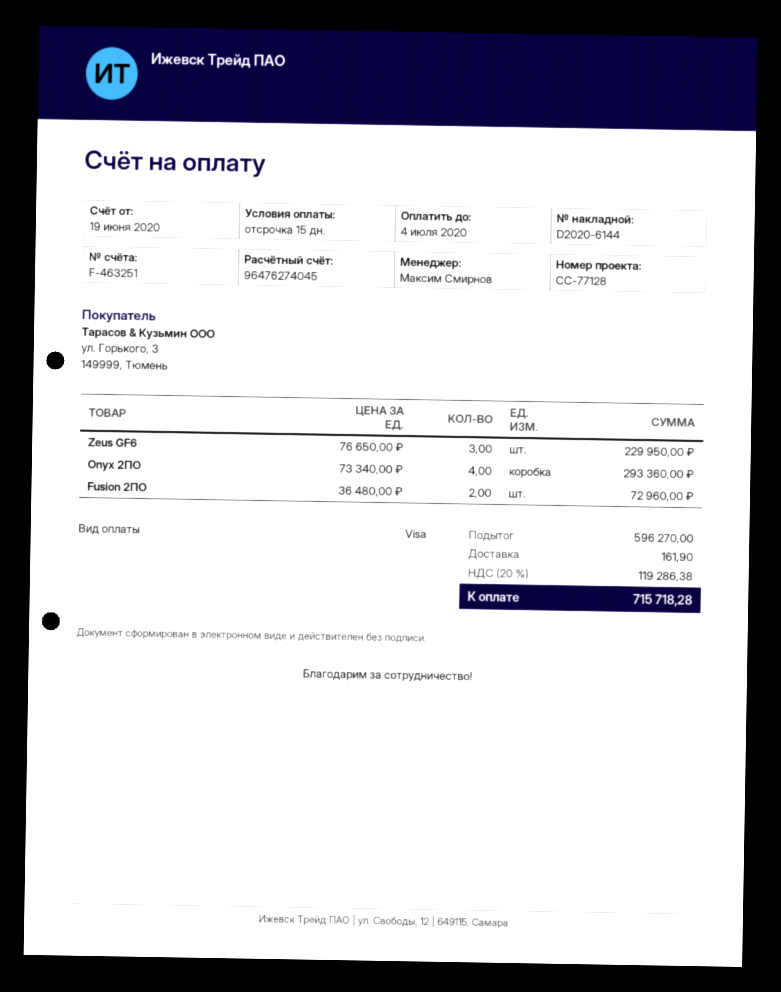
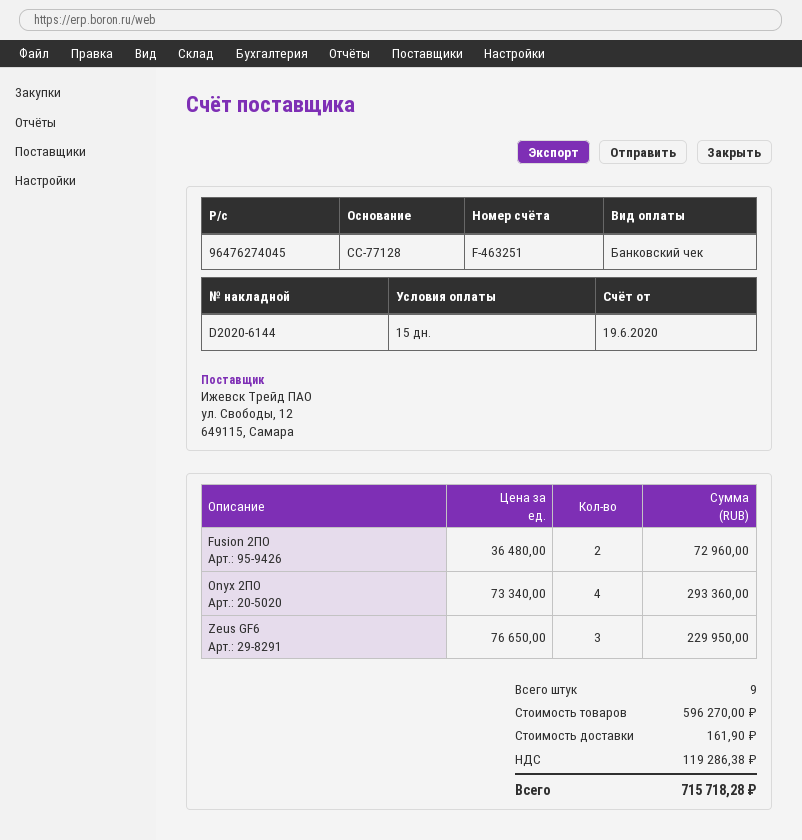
payment method: Visa -> cheque

